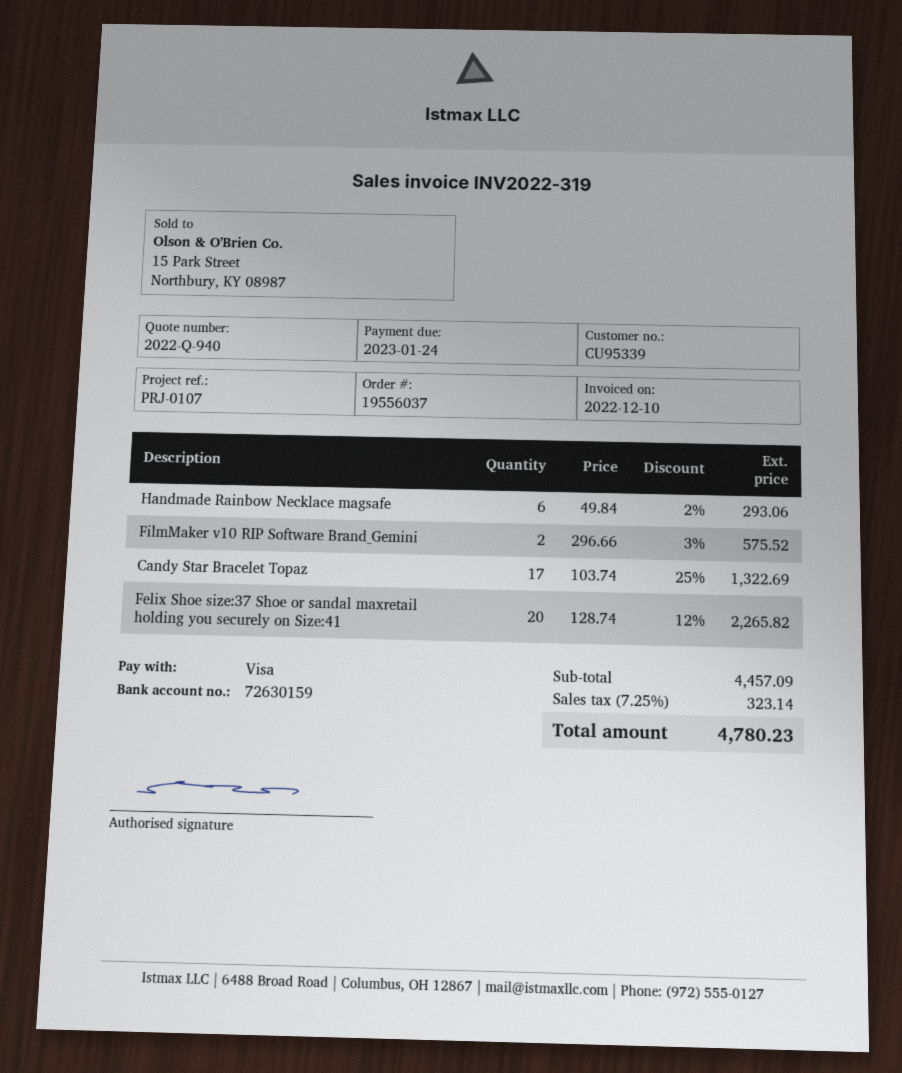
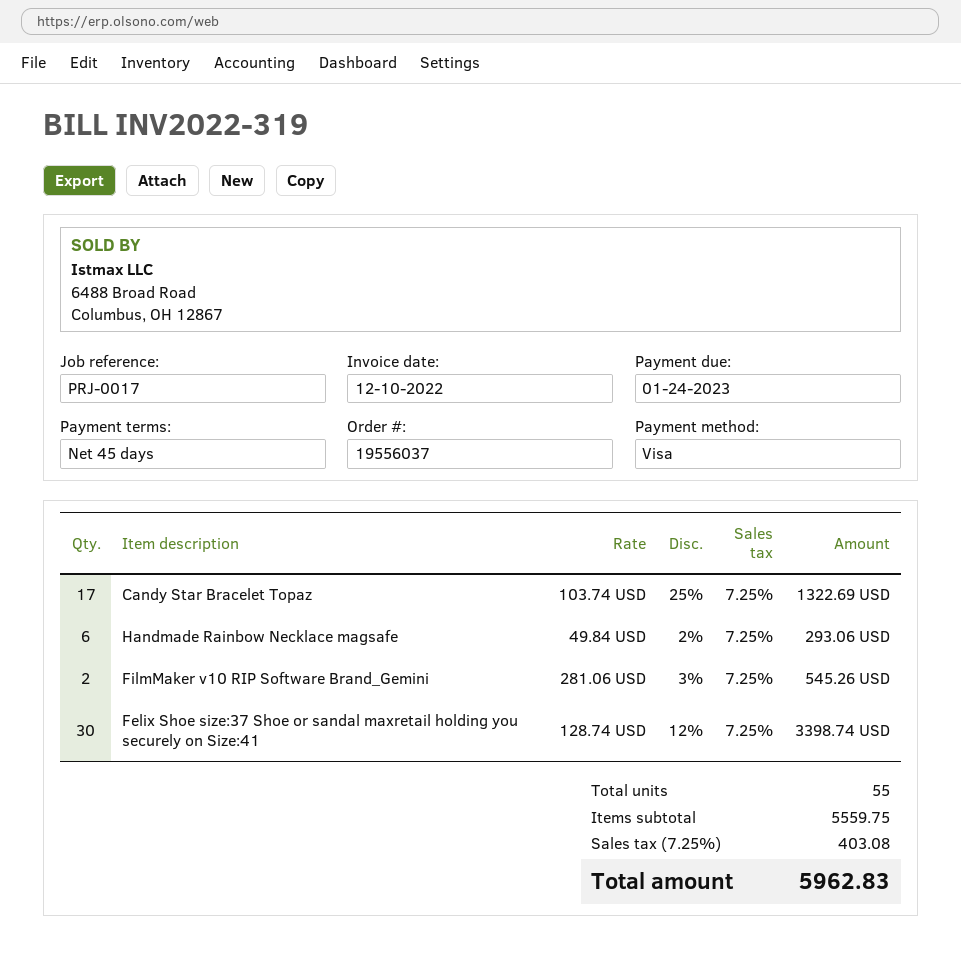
reference: PRJ-0107 -> PRJ-0017
FilmMaker v10 RIP Software Brand_Gemini: 2 x 296.66 - 3% = 575.52 -> 2 x 281.06 - 3% = 545.26
Felix Shoe size:37 Shoe or sandal maxretail holding you securely on Size:41: 20 x 128.74 - 12% = 2265.82 -> 30 x 128.74 - 12% = 3398.74
subtotal: 4457.09 -> 5559.75
tax: 7.25% = 323.14 -> 7.25% = 403.08
total: 4780.23 -> 5962.83

